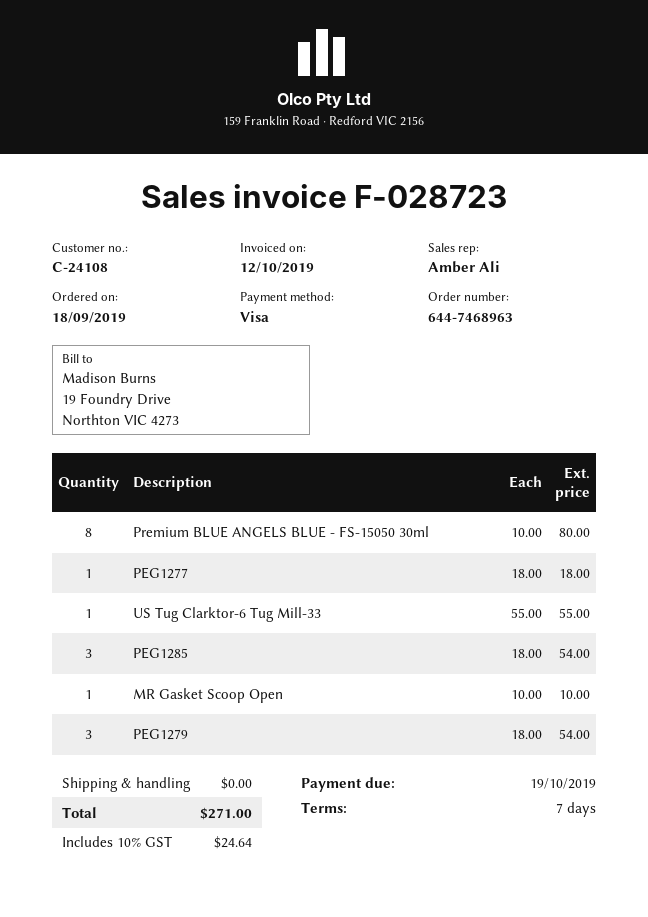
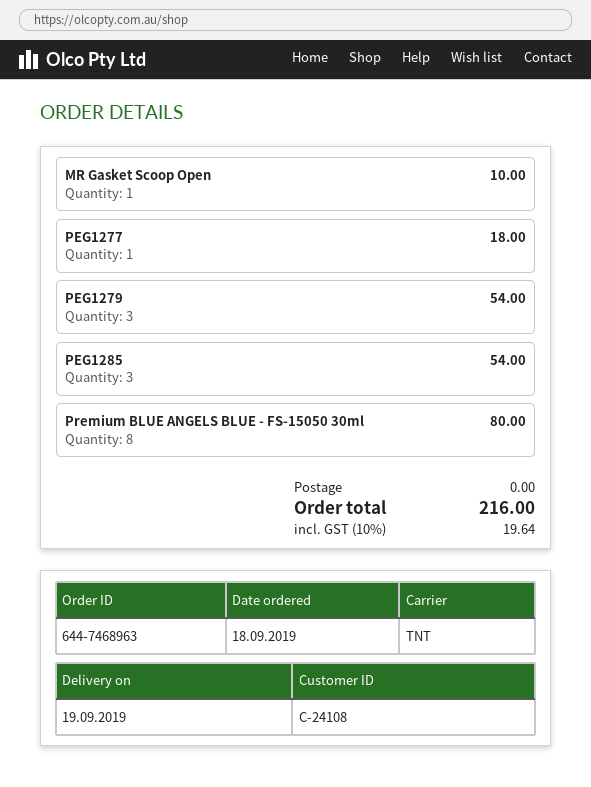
US Tug Clarktor-6 Tug Mill-33: 1 for 55.00 -> none
tax: 10% = 24.64 -> 10% = 19.64
total: 271.00 -> 216.00

